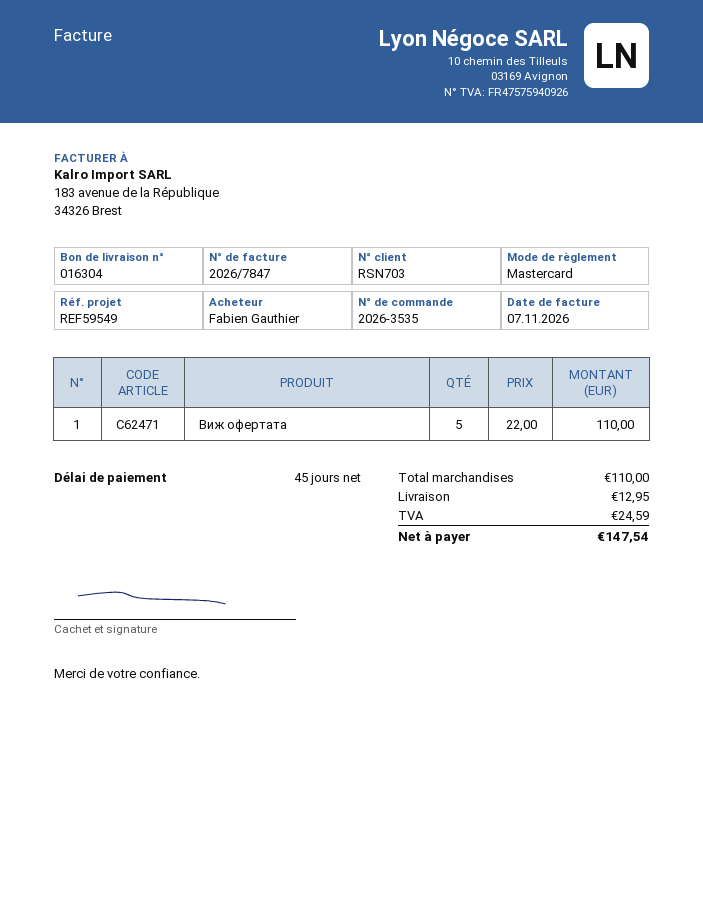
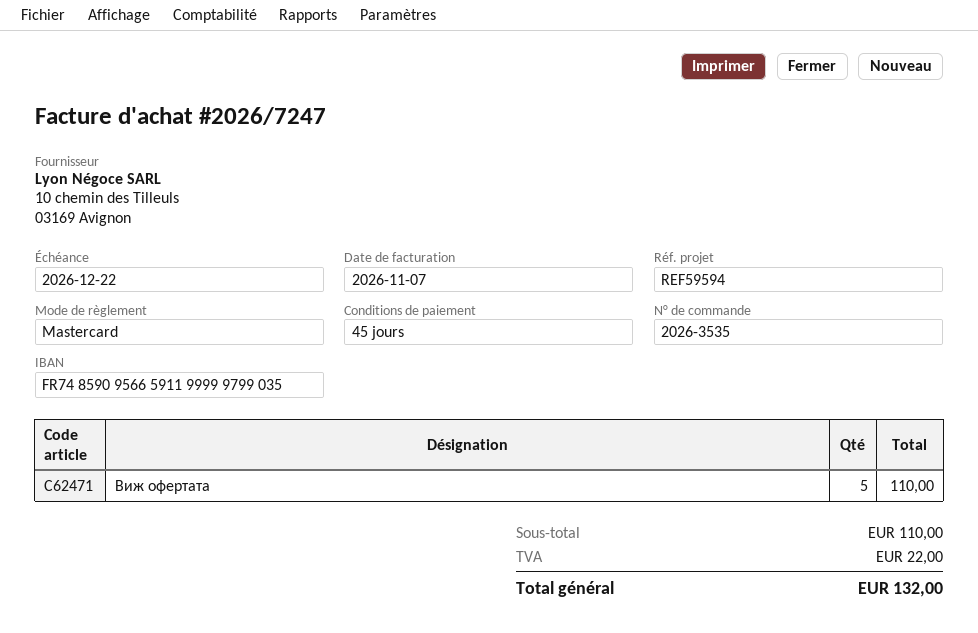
invoice number: 2026/7847 -> 2026/7247
reference: REF59549 -> REF59594
shipping: 12.95 -> none
tax: 24.59 -> 22.00
total: 147.54 -> 132.00

